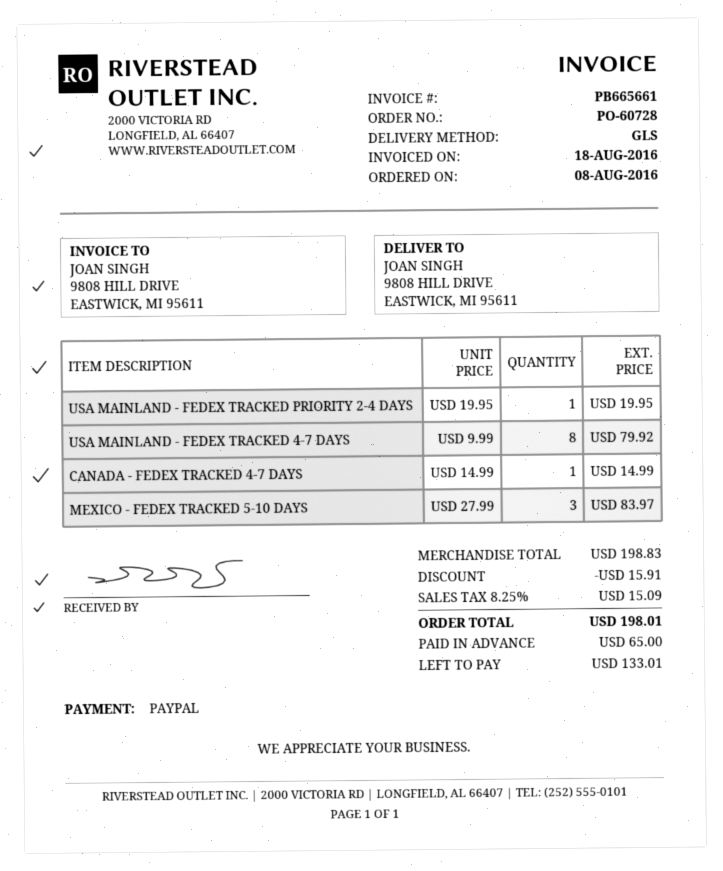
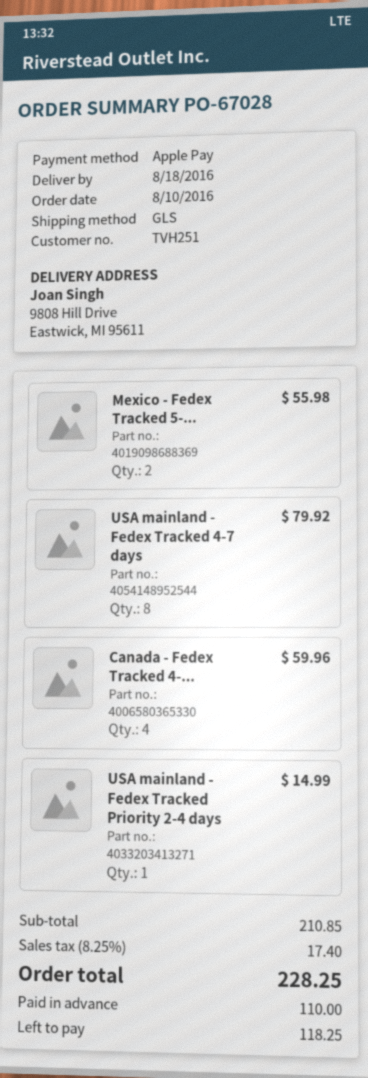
order number: PO-60728 -> PO-67028
order date: 2016-08-08 -> 2016-08-10
payment method: PayPal -> Apple Pay
USA MAINLAND - FEDEX TRACKED PRIORITY 2-4 DAYS: 1 for 19.95 -> 1 for 14.99
CANADA - FEDEX TRACKED 4-7 DAYS: 1 for 14.99 -> 4 for 59.96
MEXICO - FEDEX TRACKED 5-10 DAYS: 3 for 83.97 -> 2 for 55.98
subtotal: 198.83 -> 210.85
discount: 15.91 -> none
tax: 8.25% = 15.09 -> 8.25% = 17.40
total: 198.01 -> 228.25
deposit: 65.00 -> 110.00
balance: 133.01 -> 118.25

